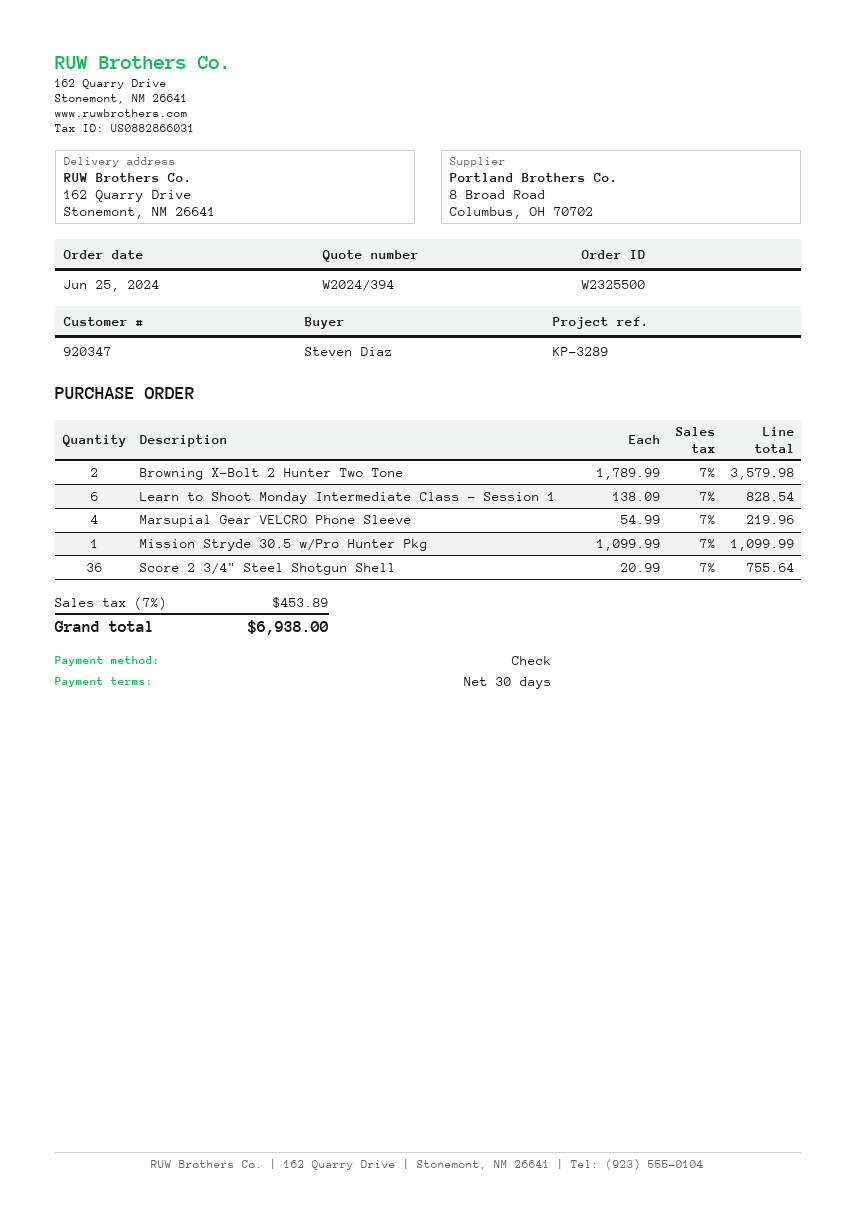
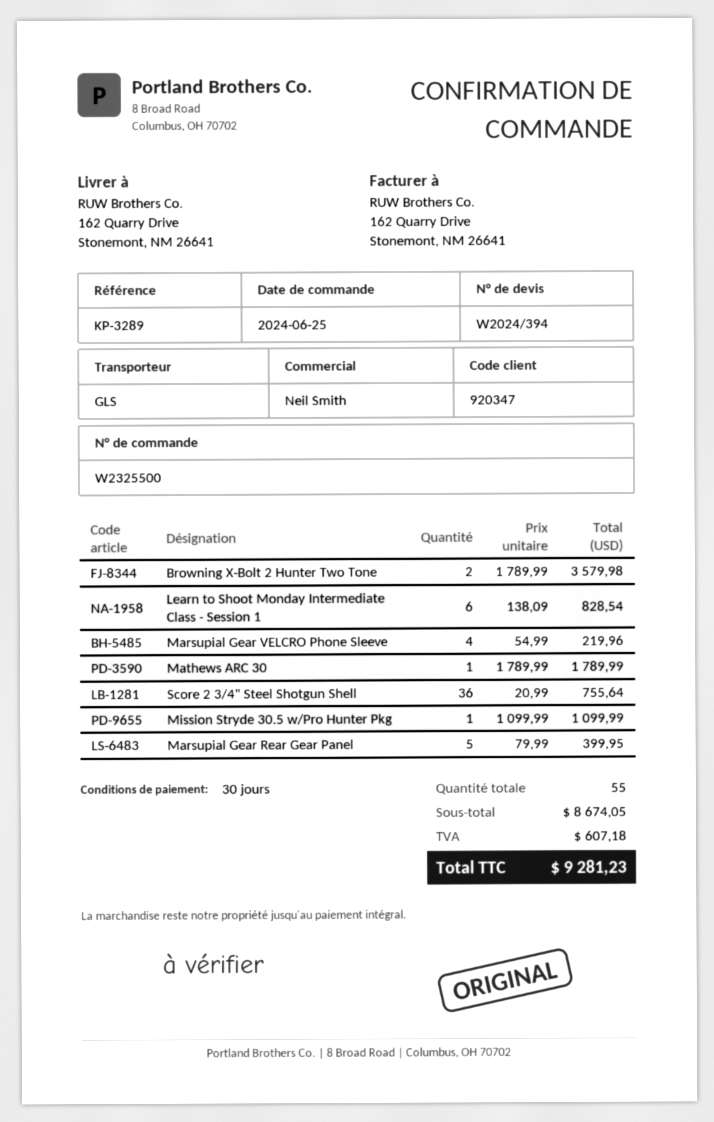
Mathews ARC 30: none -> 1 x 1789.99 = 1789.99
Marsupial Gear Rear Gear Panel: none -> 5 x 79.99 = 399.95
tax: 453.89 -> 607.18
total: 6938.00 -> 9281.23

